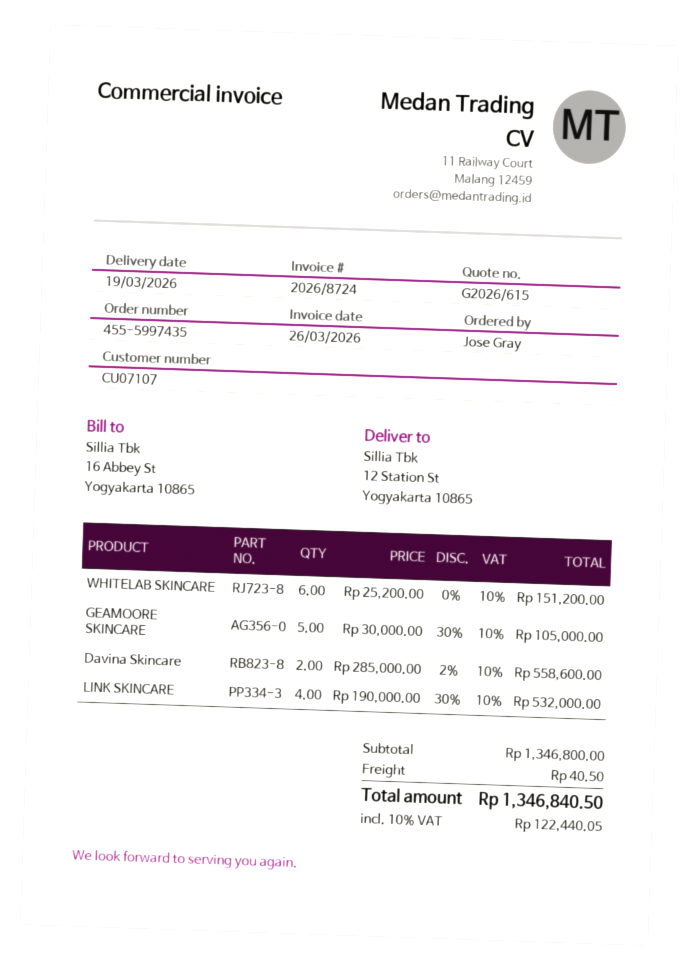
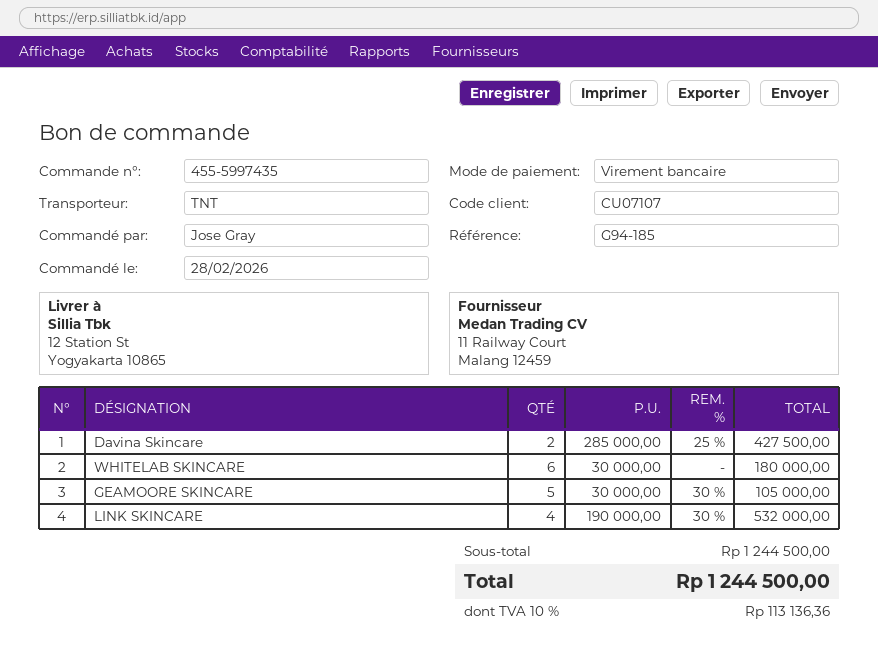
WHITELAB SKINCARE: 6 x 25200.00 = 151200.00 -> 6 x 30000.00 = 180000.00
Davina Skincare: 2 x 285000.00 - 2% = 558600.00 -> 2 x 285000.00 - 25% = 427500.00
subtotal: 1346800.00 -> 1244500.00
shipping: 40.50 -> none
tax: 10% = 122440.05 -> 10% = 113136.36
total: 1346840.50 -> 1244500.00

